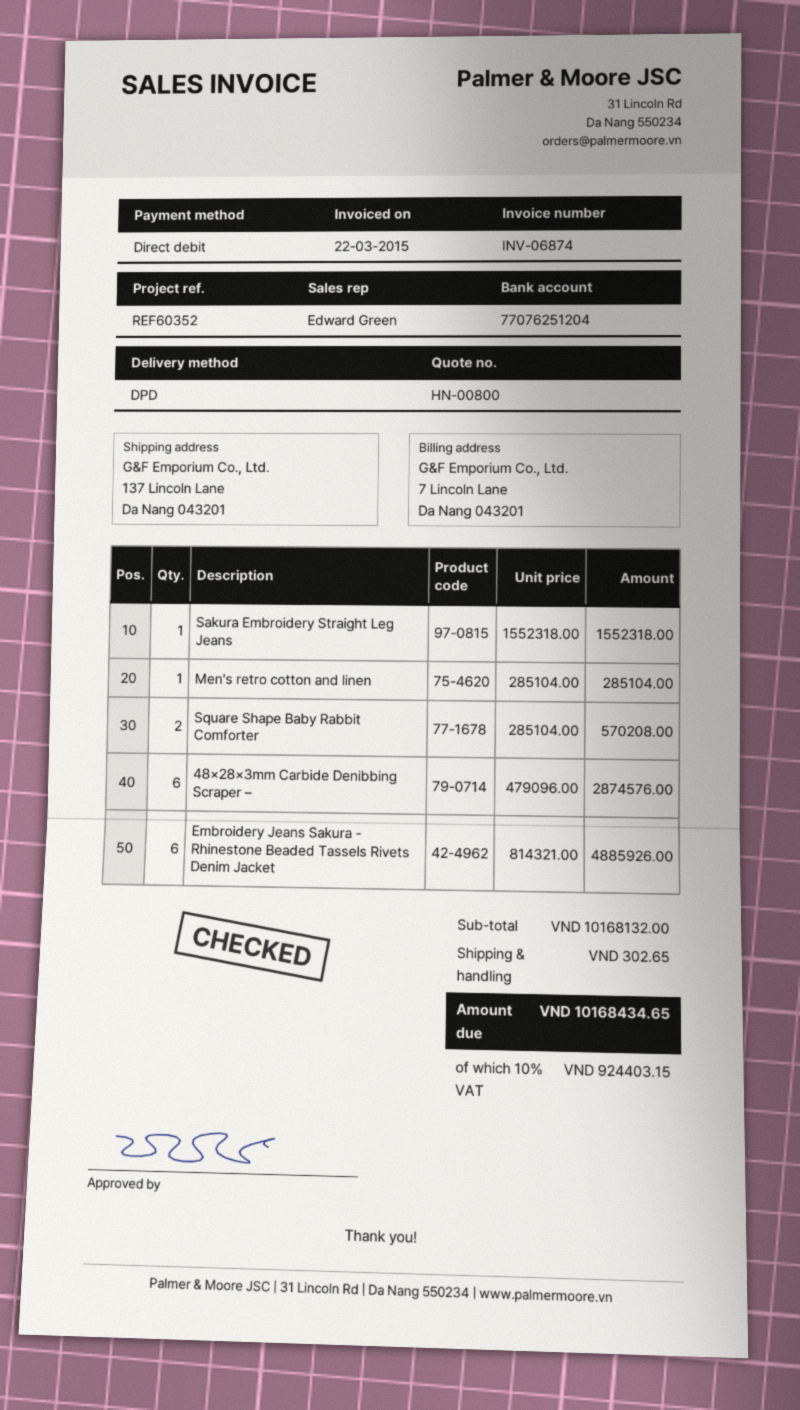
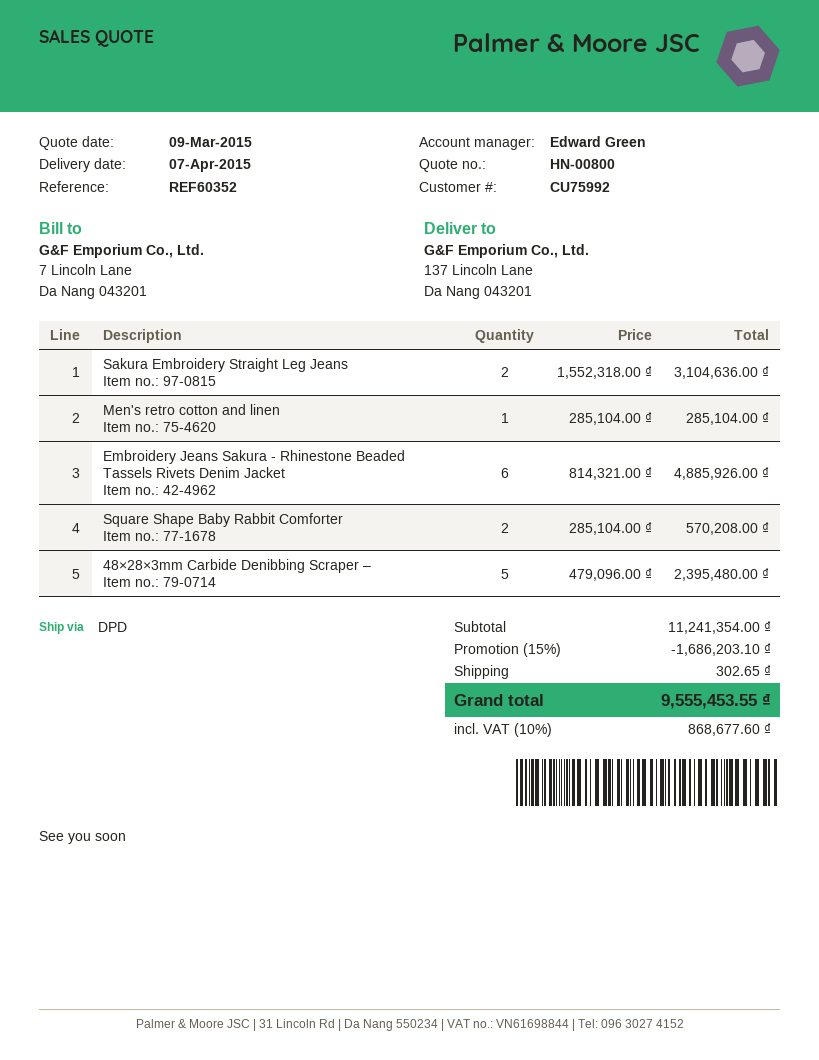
Sakura Embroidery Straight Leg Jeans: 1 x 1552318.00 = 1552318.00 -> 2 x 1552318.00 = 3104636.00
48×28×3mm Carbide Denibbing Scraper –: 6 x 479096.00 = 2874576.00 -> 5 x 479096.00 = 2395480.00
subtotal: 10168132.00 -> 11241354.00
discount: none -> 15% = 1686203.10
tax: 10% = 924403.15 -> 10% = 868677.60
total: 10168434.65 -> 9555453.55

